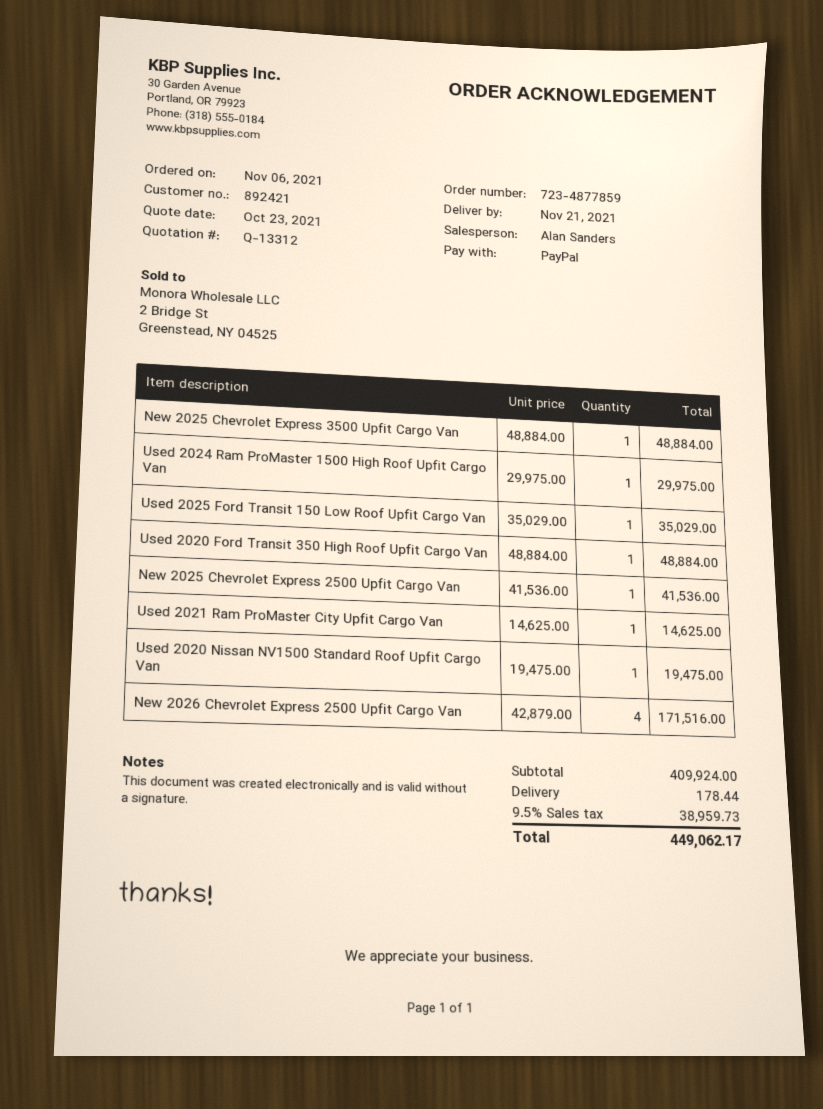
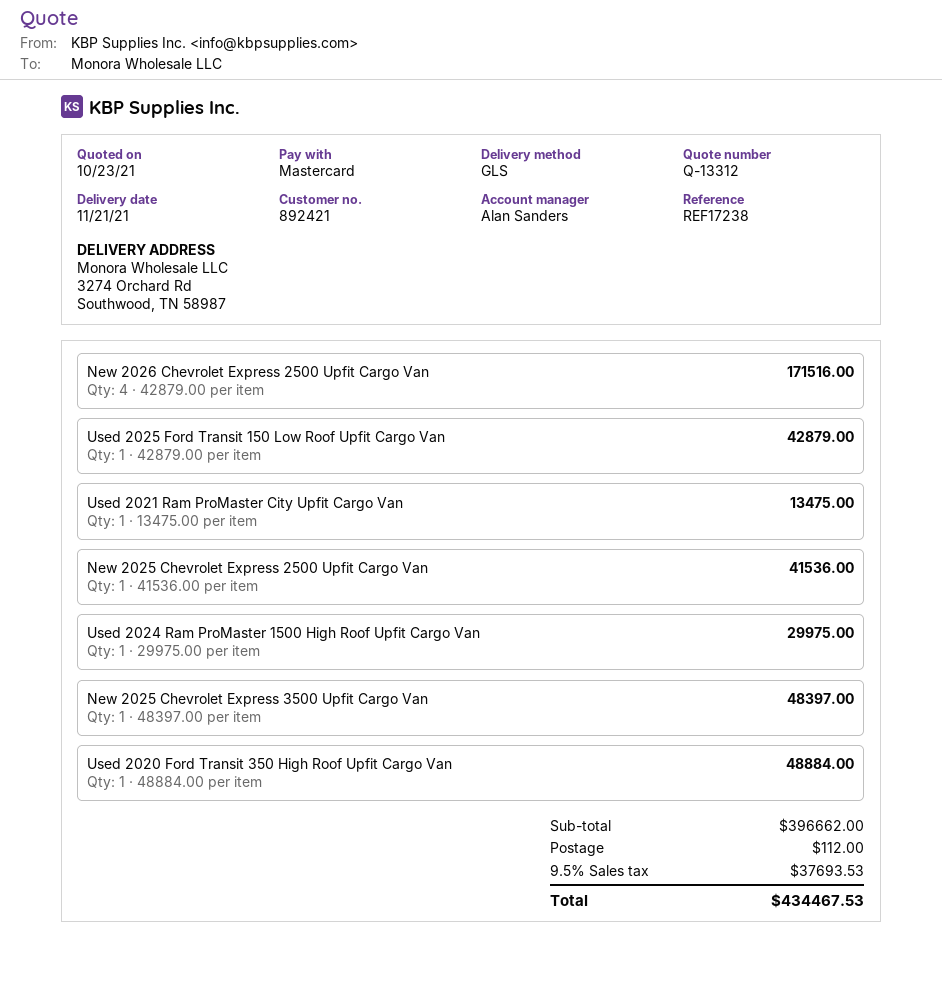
payment method: PayPal -> Mastercard
New 2025 Chevrolet Express 3500 Upfit Cargo Van: 1 x 48884.00 = 48884.00 -> 1 x 48397.00 = 48397.00
Used 2025 Ford Transit 150 Low Roof Upfit Cargo Van: 1 x 35029.00 = 35029.00 -> 1 x 42879.00 = 42879.00
Used 2021 Ram ProMaster City Upfit Cargo Van: 1 x 14625.00 = 14625.00 -> 1 x 13475.00 = 13475.00
Used 2020 Nissan NV1500 Standard Roof Upfit Cargo Van: 1 x 19475.00 = 19475.00 -> none
subtotal: 409924.00 -> 396662.00
shipping: 178.44 -> 112.00
tax: 9.5% = 38959.73 -> 9.5% = 37693.53
total: 449062.17 -> 434467.53

